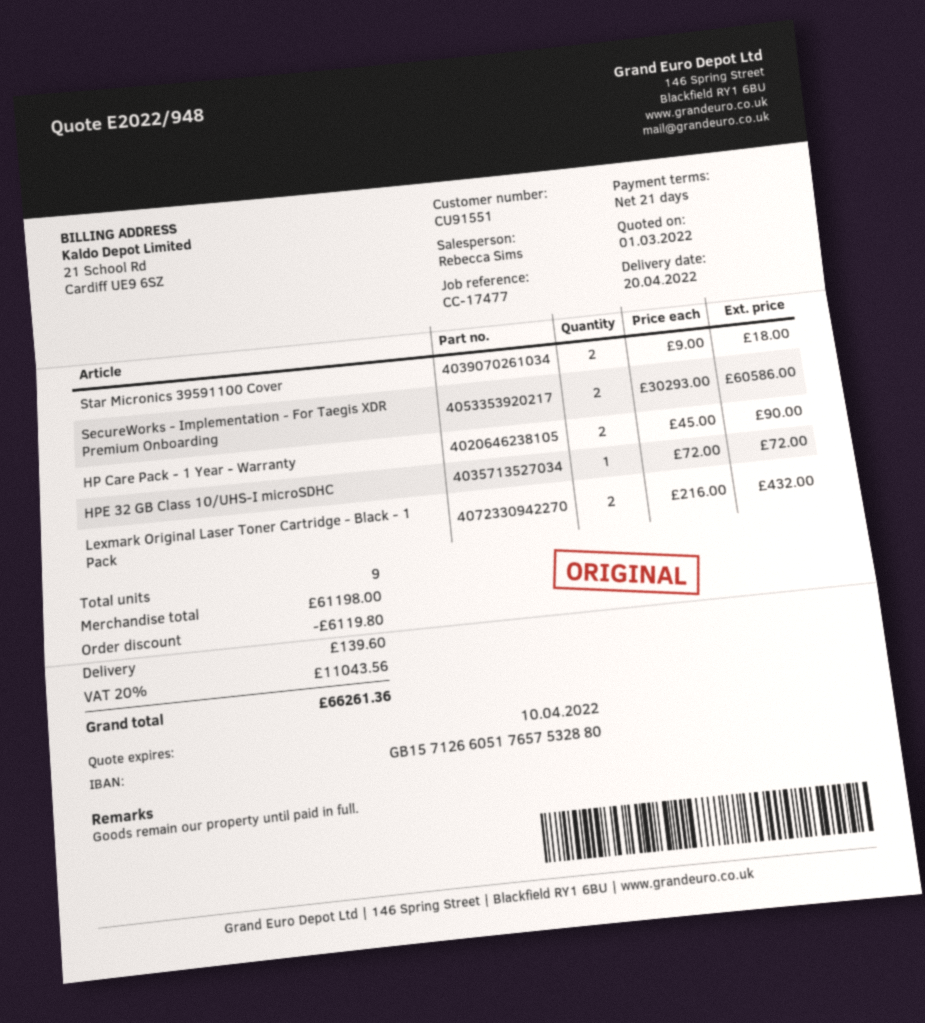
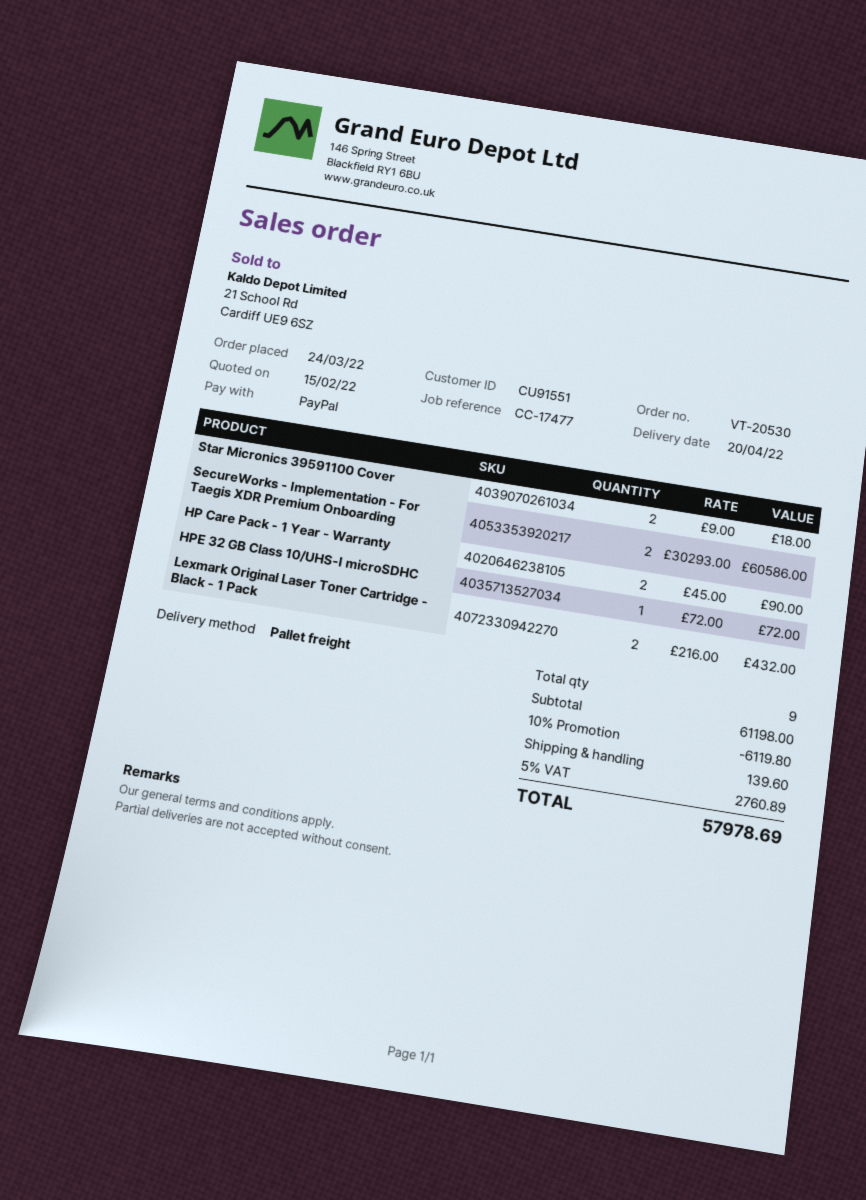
quote date: 2022-03-01 -> 2022-02-15
tax: 20% = 11043.56 -> 5% = 2760.89
total: 66261.36 -> 57978.69

